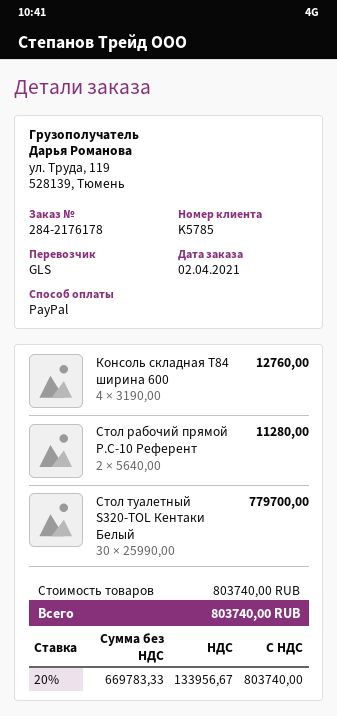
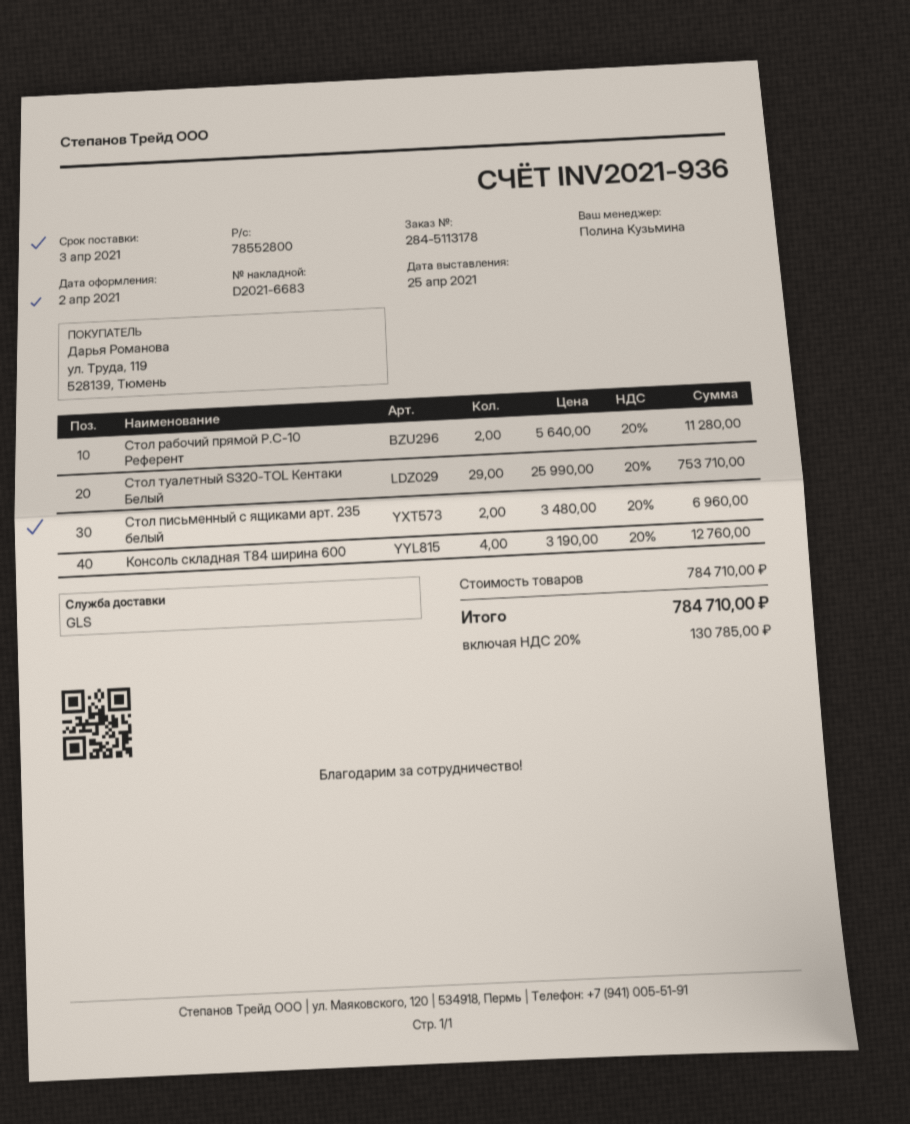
order number: 284-2176178 -> 284-5113178
Стол туалетный S320-TOL Кентаки Белый: 30 x 25990.00 = 779700.00 -> 29 x 25990.00 = 753710.00
Стол письменный с ящиками арт. 235 белый: none -> 2 x 3480.00 = 6960.00
subtotal: 803740.00 -> 784710.00
tax: 20% = 133956.67 -> 20% = 130785.00
total: 803740.00 -> 784710.00

